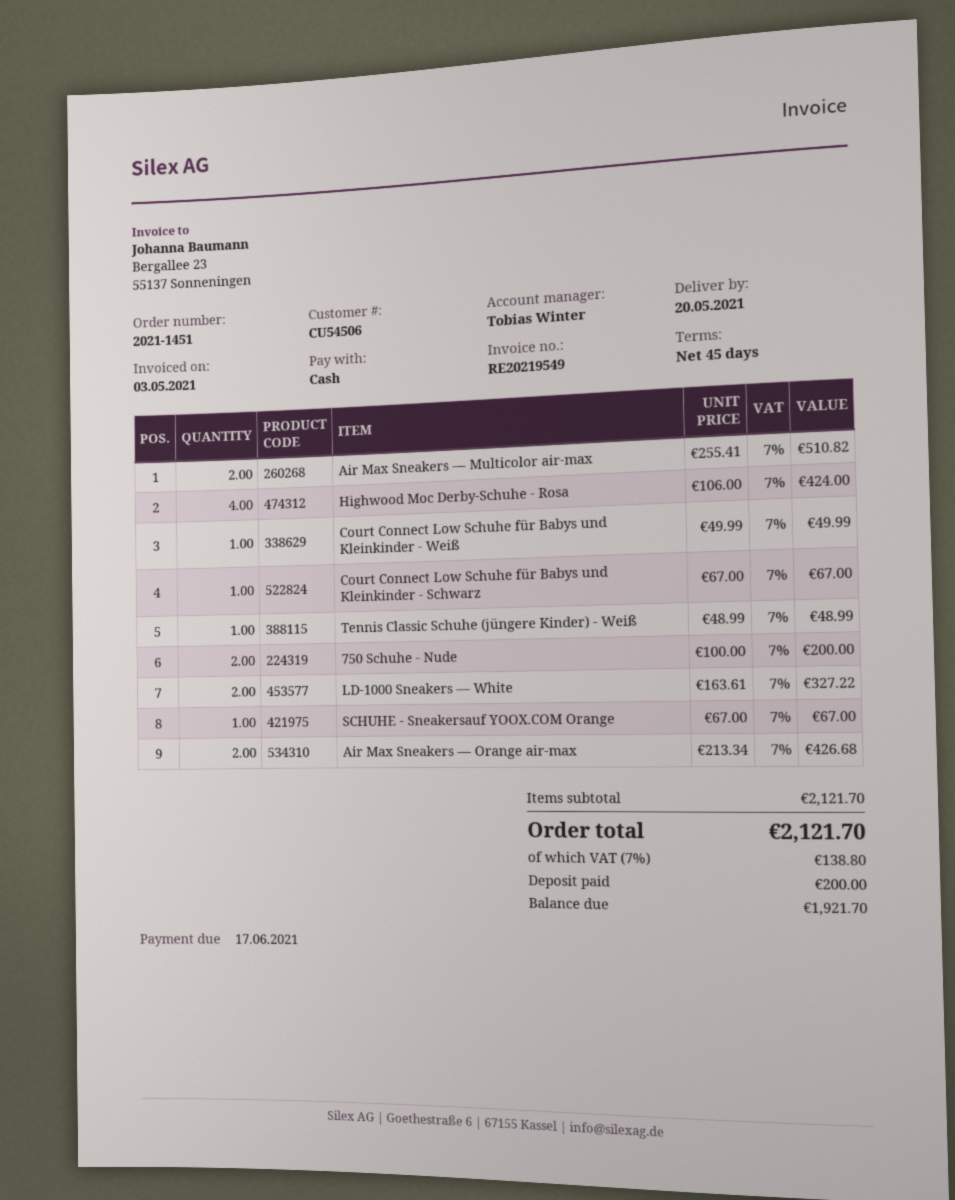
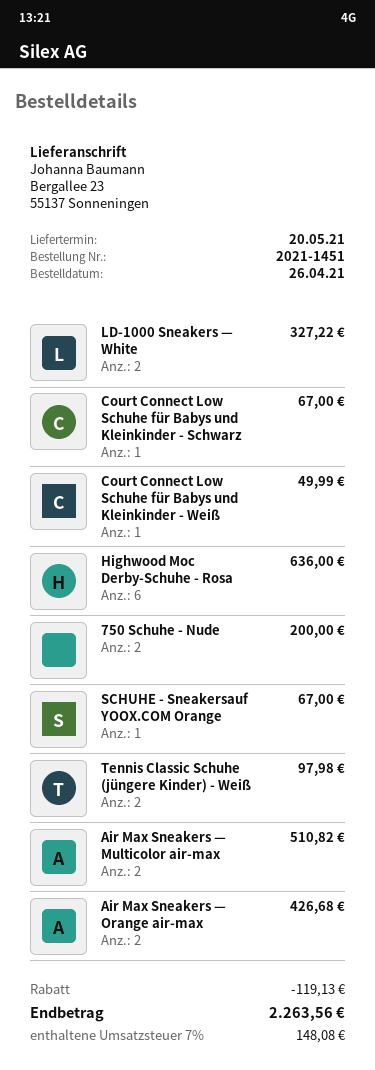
Highwood Moc Derby-Schuhe - Rosa: 4 for 424.00 -> 6 for 636.00
Tennis Classic Schuhe (jüngere Kinder) - Weiß: 1 for 48.99 -> 2 for 97.98
discount: none -> 119.13
tax: 7% = 138.80 -> 7% = 148.08
total: 2121.70 -> 2263.56

